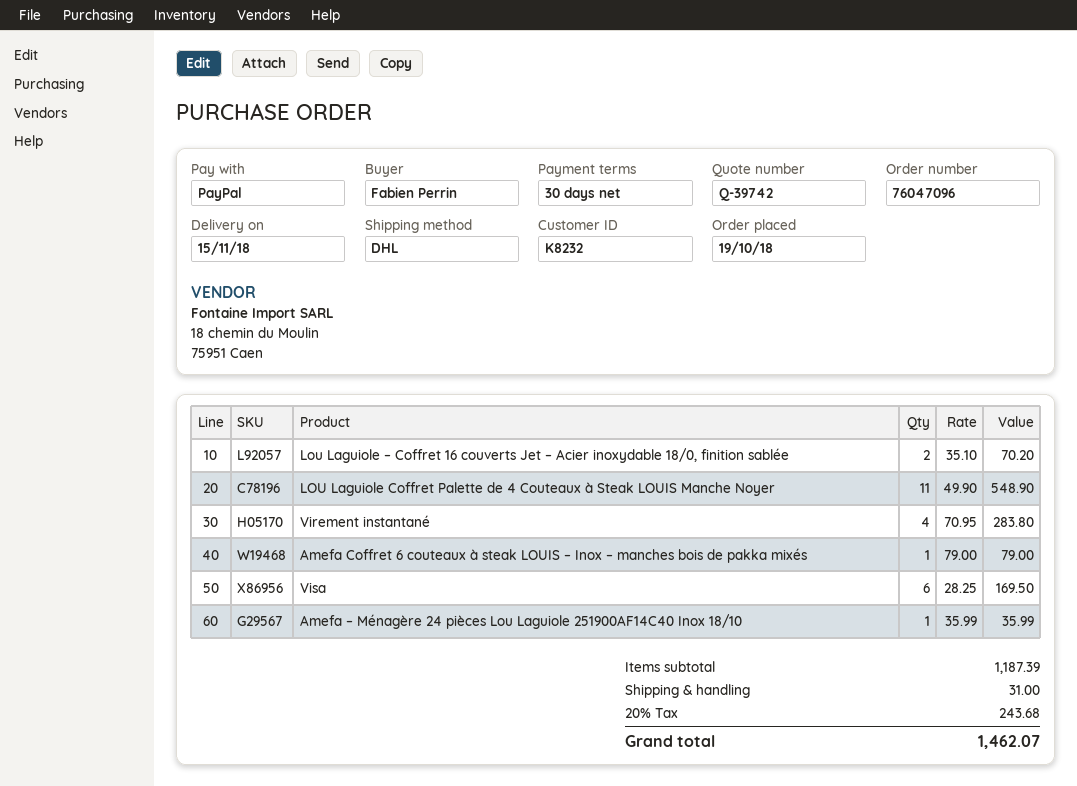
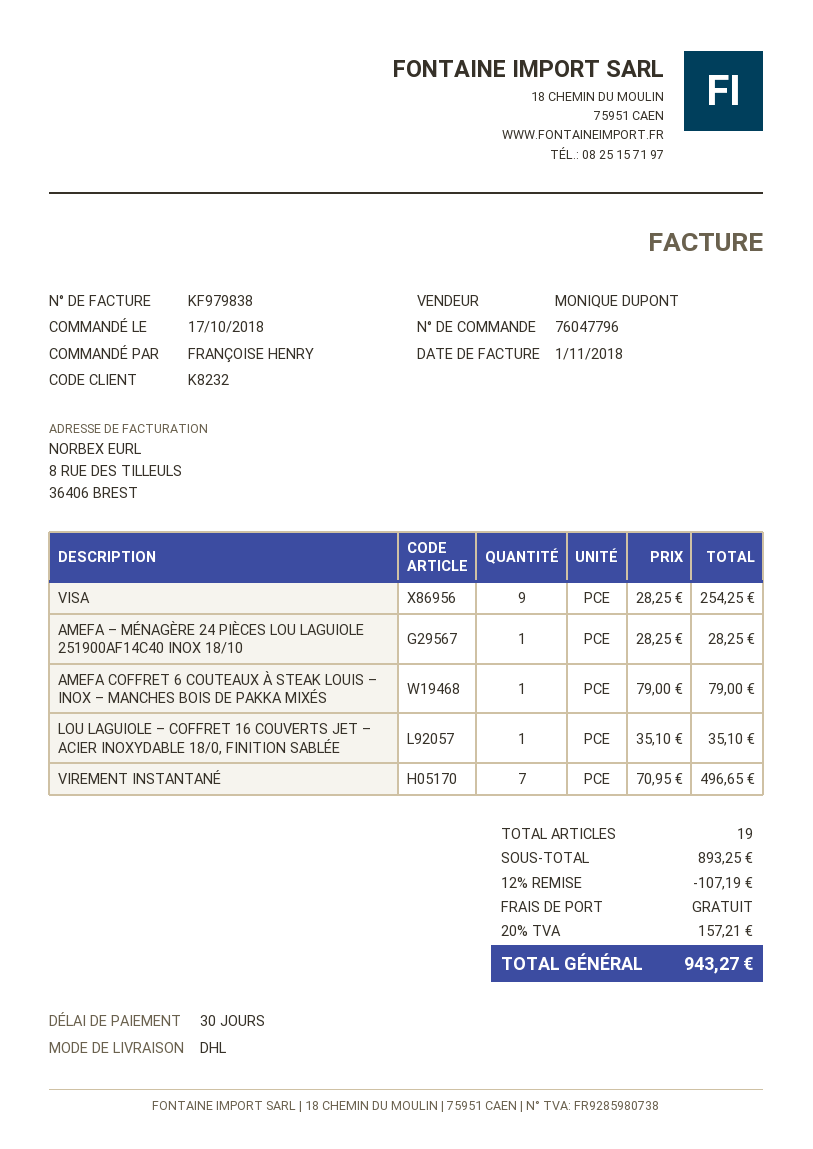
order number: 76047096 -> 76047796
order date: 2018-10-19 -> 2018-10-17
ordered by: Fabien Perrin -> FRANÇOISE HENRY
Lou Laguiole – Coffret 16 couverts Jet – Acier inoxydable 18/0, finition sablée: 2 x 35.10 = 70.20 -> 1 x 35.10 = 35.10
LOU Laguiole Coffret Palette de 4 Couteaux à Steak LOUIS Manche Noyer: 11 x 49.90 = 548.90 -> none
Virement instantané: 4 x 70.95 = 283.80 -> 7 x 70.95 = 496.65
Visa: 6 x 28.25 = 169.50 -> 9 x 28.25 = 254.25
Amefa – Ménagère 24 pièces Lou Laguiole 251900AF14C40 Inox 18/10: 1 x 35.99 = 35.99 -> 1 x 28.25 = 28.25
subtotal: 1187.39 -> 893.25
discount: none -> 12% = 107.19
shipping: 31.00 -> 0.00
tax: 20% = 243.68 -> 20% = 157.21
total: 1462.07 -> 943.27

